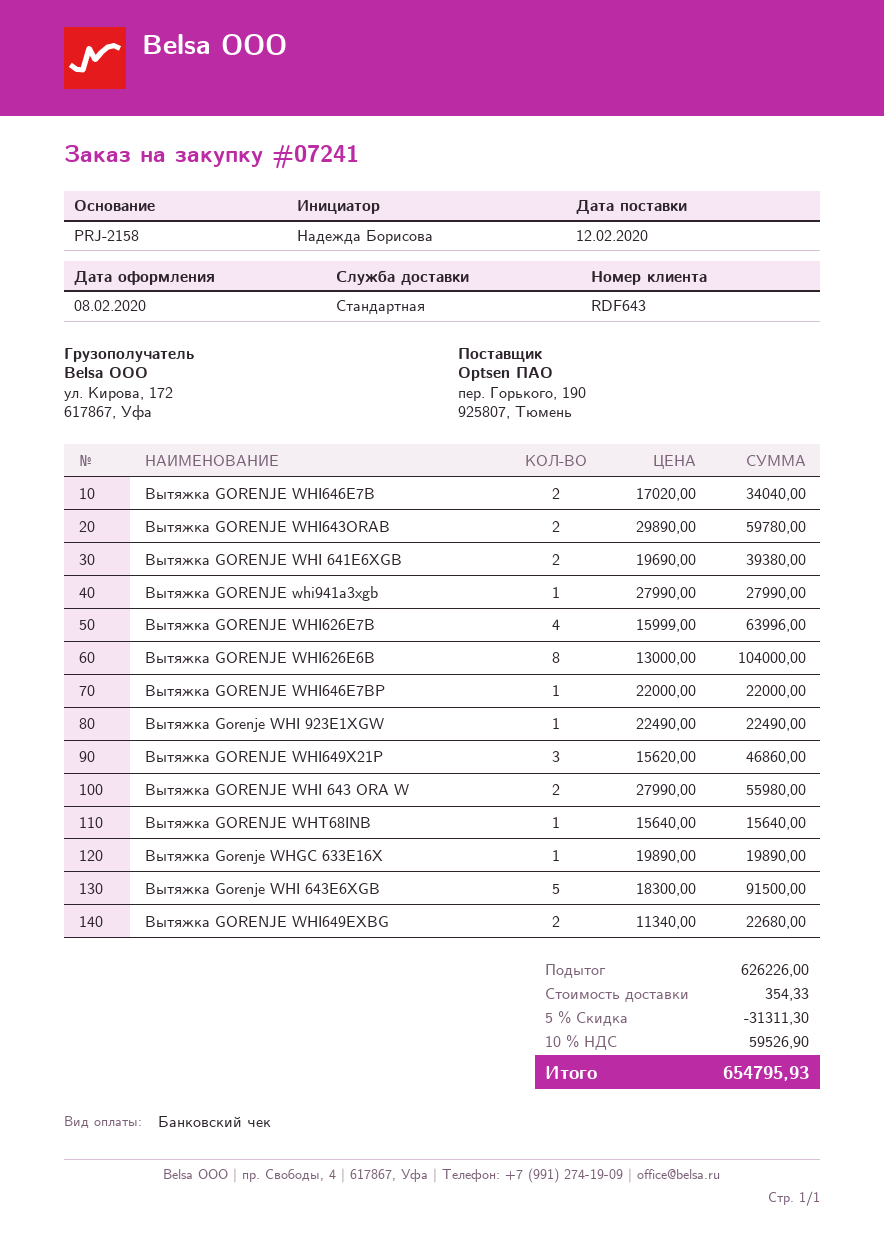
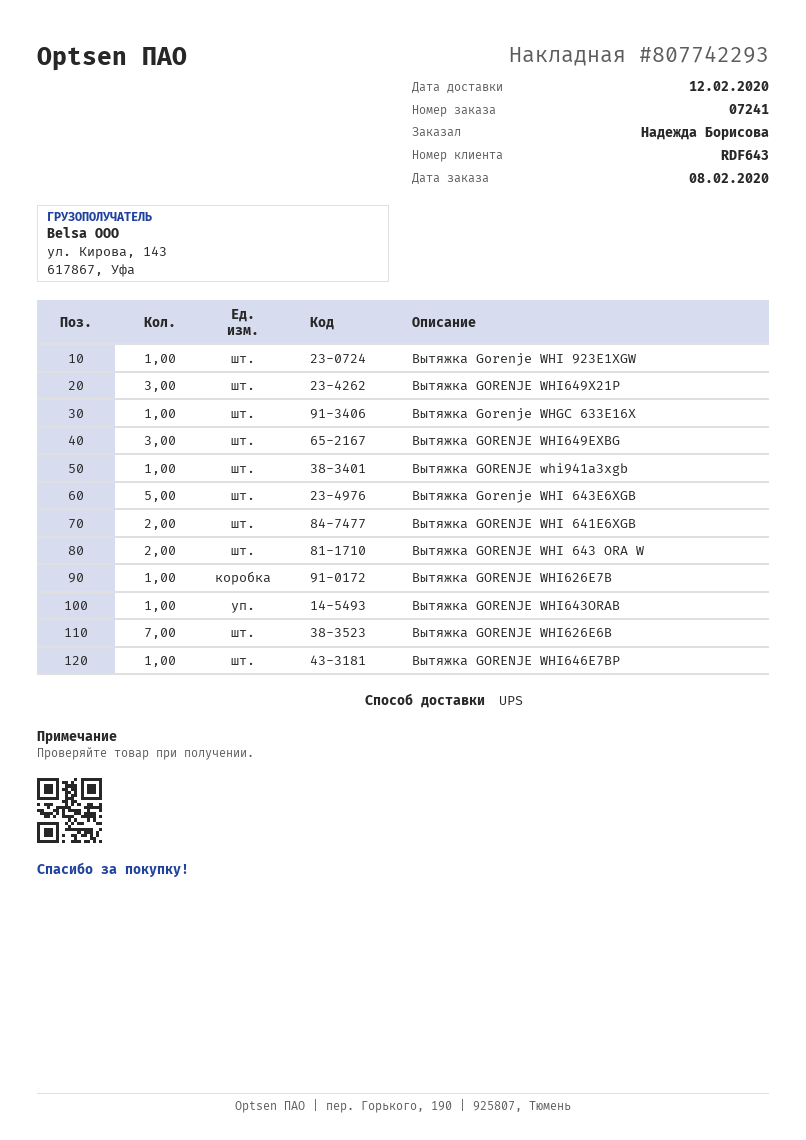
shipping method: standard -> UPS
ship to: ул. Кирова, 172, 617867, Уфа -> ул. Кирова, 143, 617867, Уфа
Вытяжка GORENJE WHI646E7B: 2 -> none
Вытяжка GORENJE WHI643ORAB: 2 -> 1
Вытяжка GORENJE WHI626E7B: 4 -> 1
Вытяжка GORENJE WHI626E6B: 8 -> 7
Вытяжка GORENJE WHT68INB: 1 -> none
Вытяжка GORENJE WHI649EXBG: 2 -> 3

